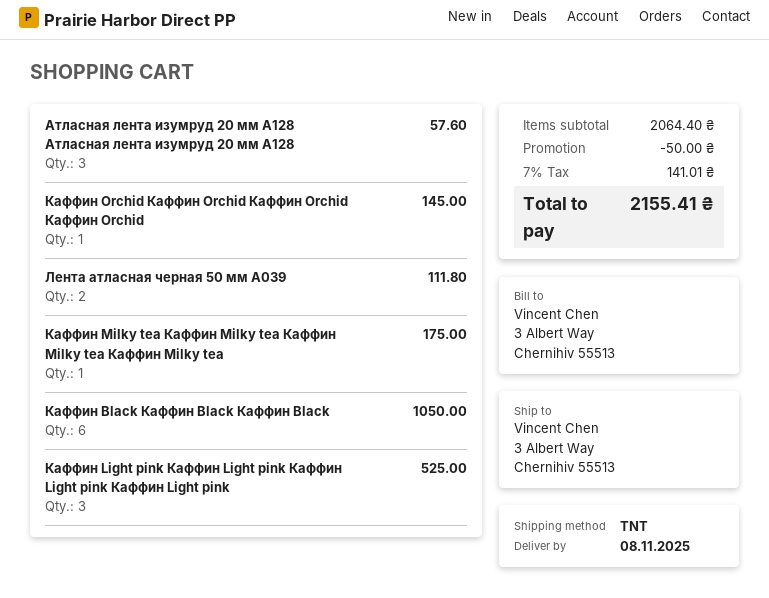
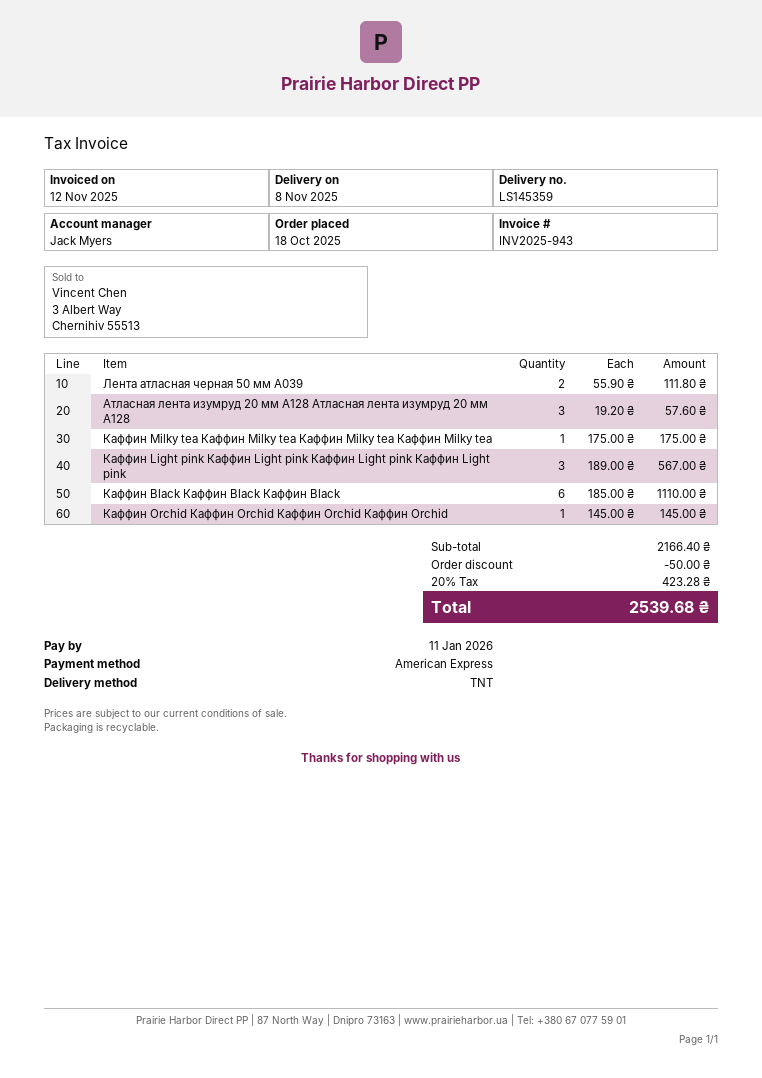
Каффин Black Каффин Black Каффин Black: 6 for 1050.00 -> 6 for 1110.00
Каффин Light pink Каффин Light pink Каффин Light pink Каффин Light pink: 3 for 525.00 -> 3 for 567.00
subtotal: 2064.40 -> 2166.40
tax: 7% = 141.01 -> 20% = 423.28
total: 2155.41 -> 2539.68

